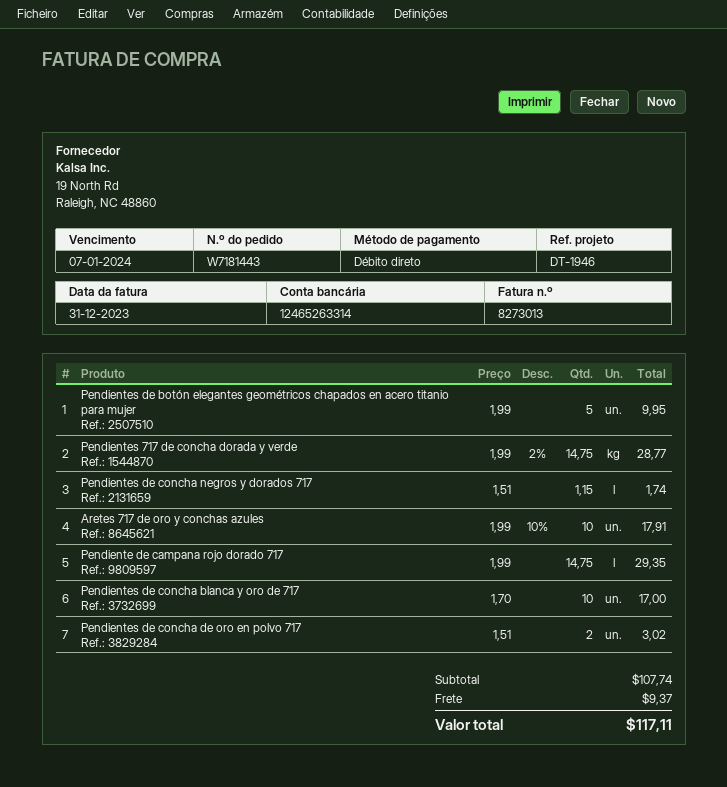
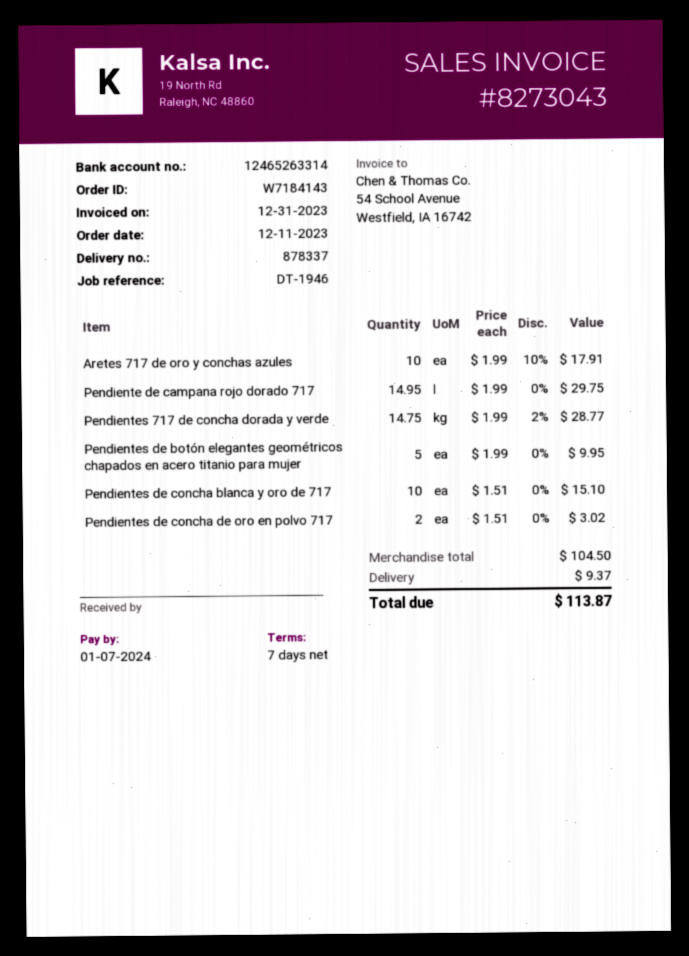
order number: W7181443 -> W7184143
invoice number: 8273013 -> 8273043
Pendientes de concha negros y dorados 717: 1.15 x 1.51 = 1.74 -> none
Pendiente de campana rojo dorado 717: 14.75 x 1.99 = 29.35 -> 14.95 x 1.99 = 29.75
Pendientes de concha blanca y oro de 717: 10 x 1.70 = 17.00 -> 10 x 1.51 = 15.10
subtotal: 107.74 -> 104.50
total: 117.11 -> 113.87

